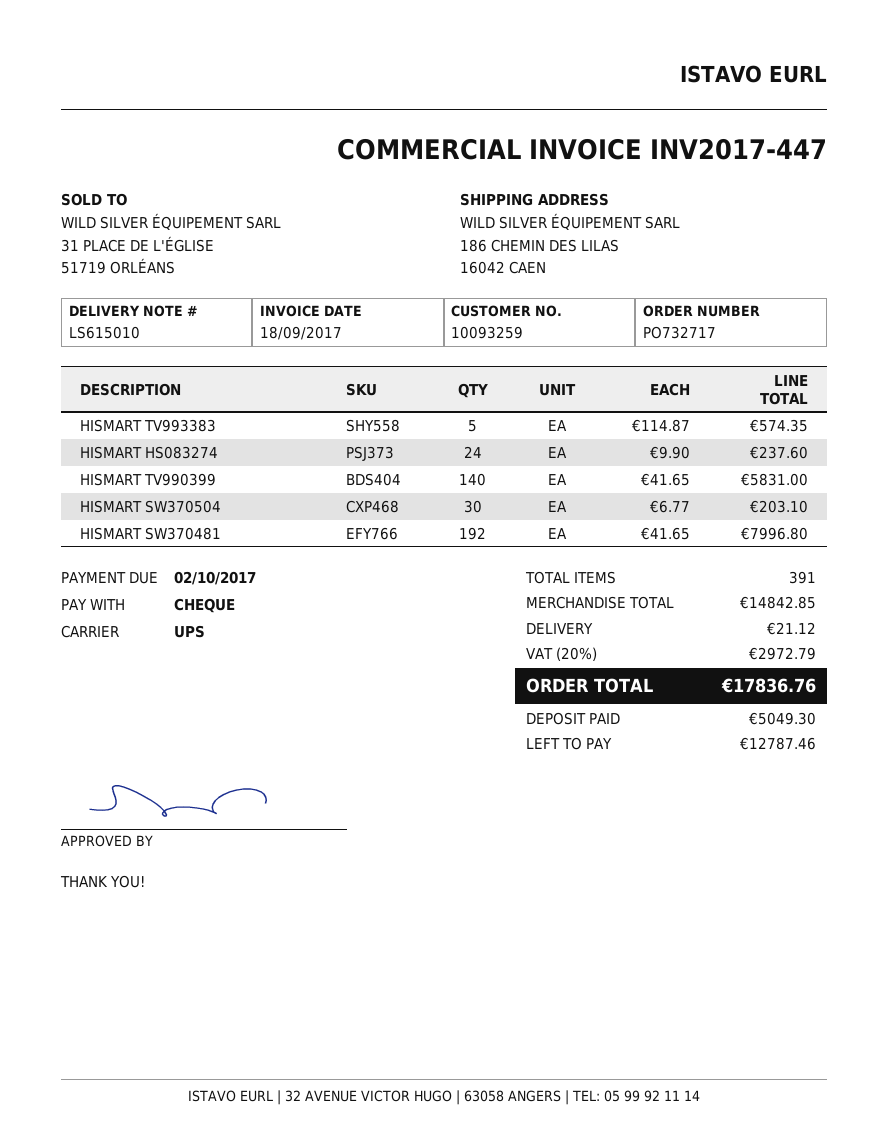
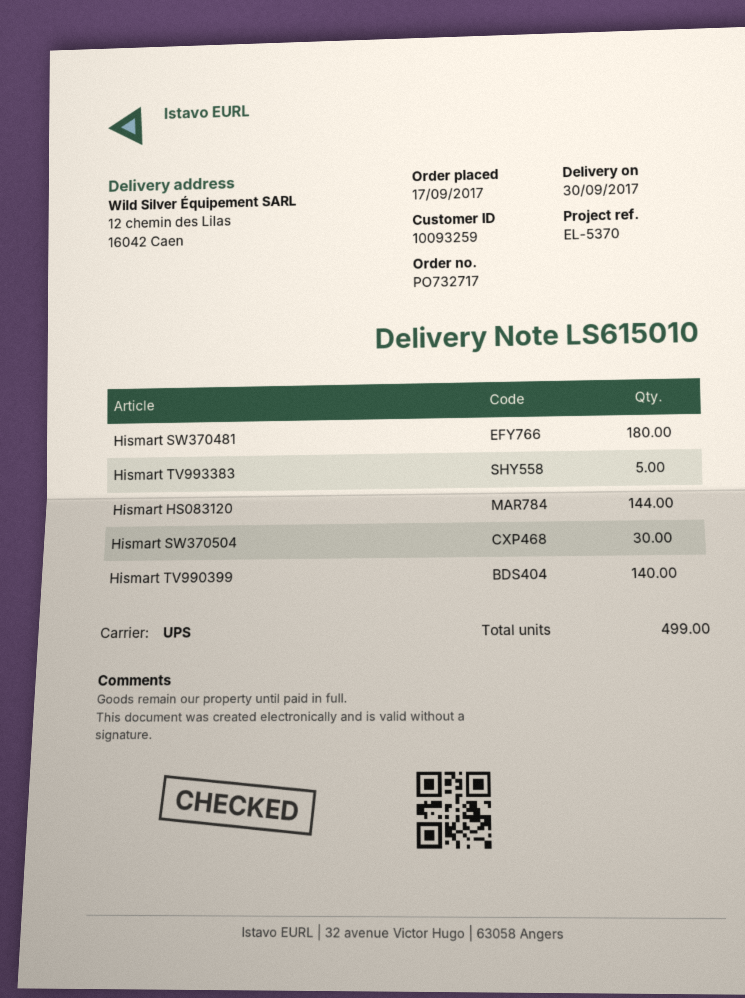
ship to: 186 CHEMIN DES LILAS, 16042 CAEN -> 12 chemin des Lilas, 16042 Caen
HISMART HS083274: 24 -> none
HISMART SW370481: 192 -> 180
Hismart HS083120: none -> 144
total quantity: 391 -> 499

